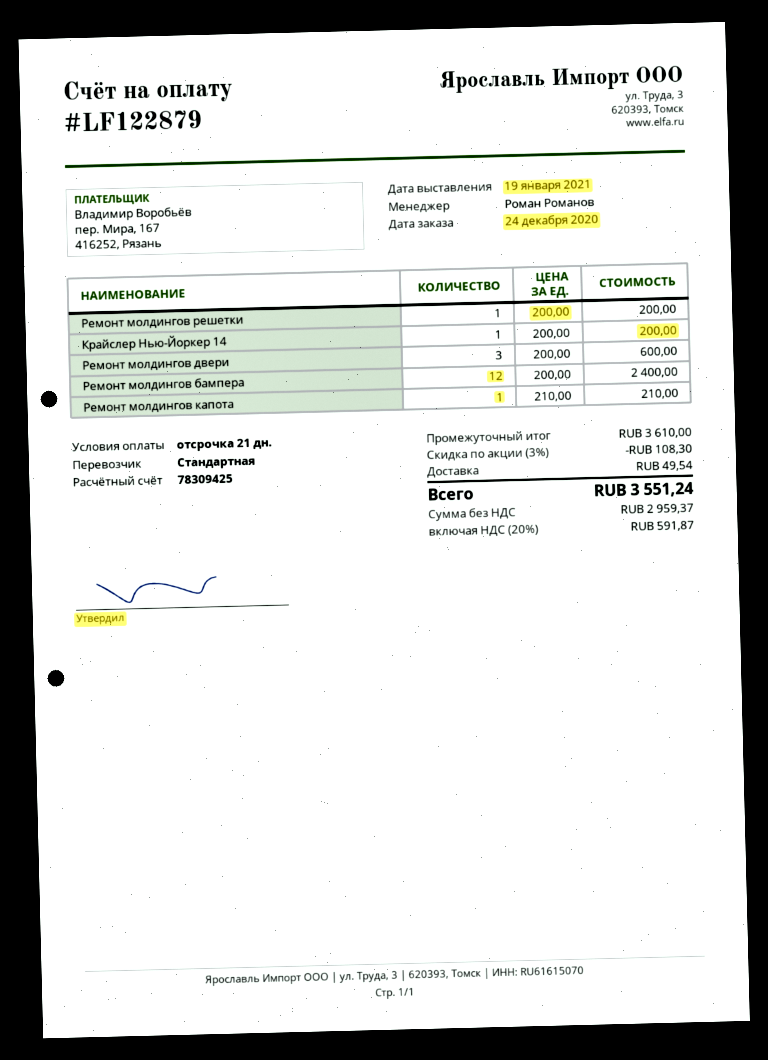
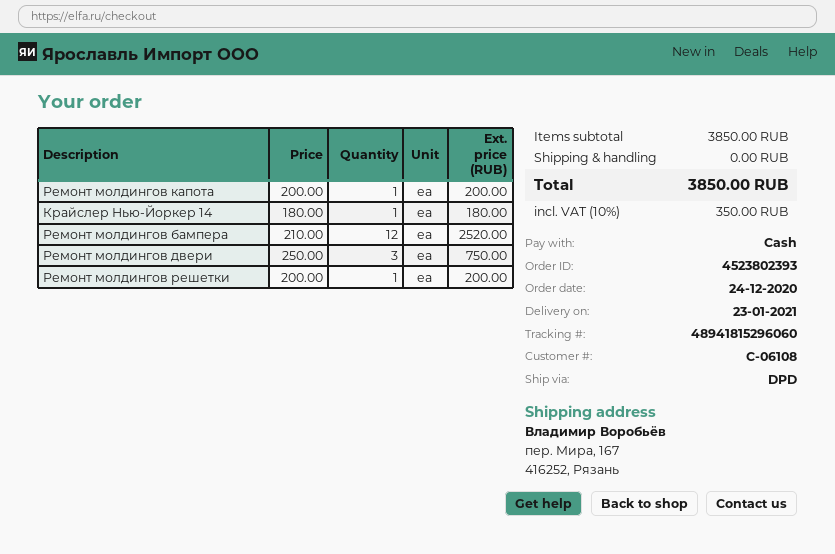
shipping method: standard -> DPD
Крайслер Нью-Йоркер 14: 1 x 200.00 = 200.00 -> 1 x 180.00 = 180.00
Ремонт молдингов двери: 3 x 200.00 = 600.00 -> 3 x 250.00 = 750.00
Ремонт молдингов бампера: 12 x 200.00 = 2400.00 -> 12 x 210.00 = 2520.00
Ремонт молдингов капота: 1 x 210.00 = 210.00 -> 1 x 200.00 = 200.00
subtotal: 3610.00 -> 3850.00
discount: 3% = 108.30 -> none
shipping: 49.54 -> 0.00
tax: 20% = 591.87 -> 10% = 350.00
total: 3551.24 -> 3850.00

